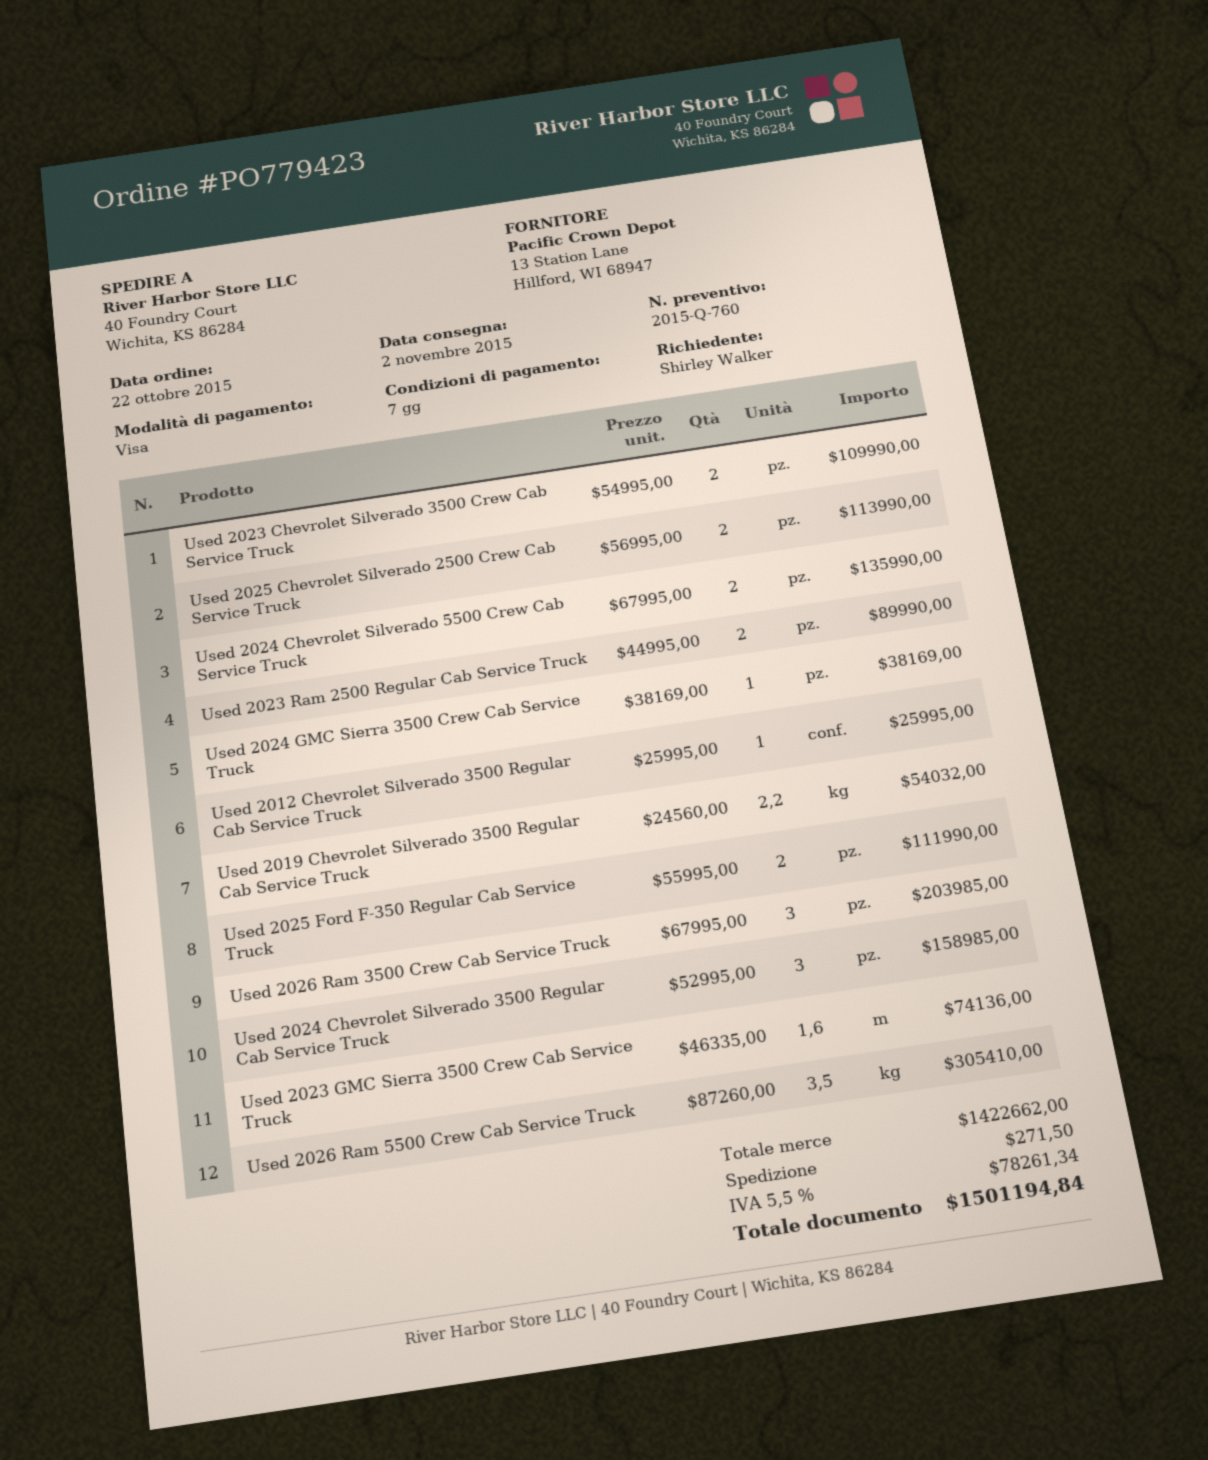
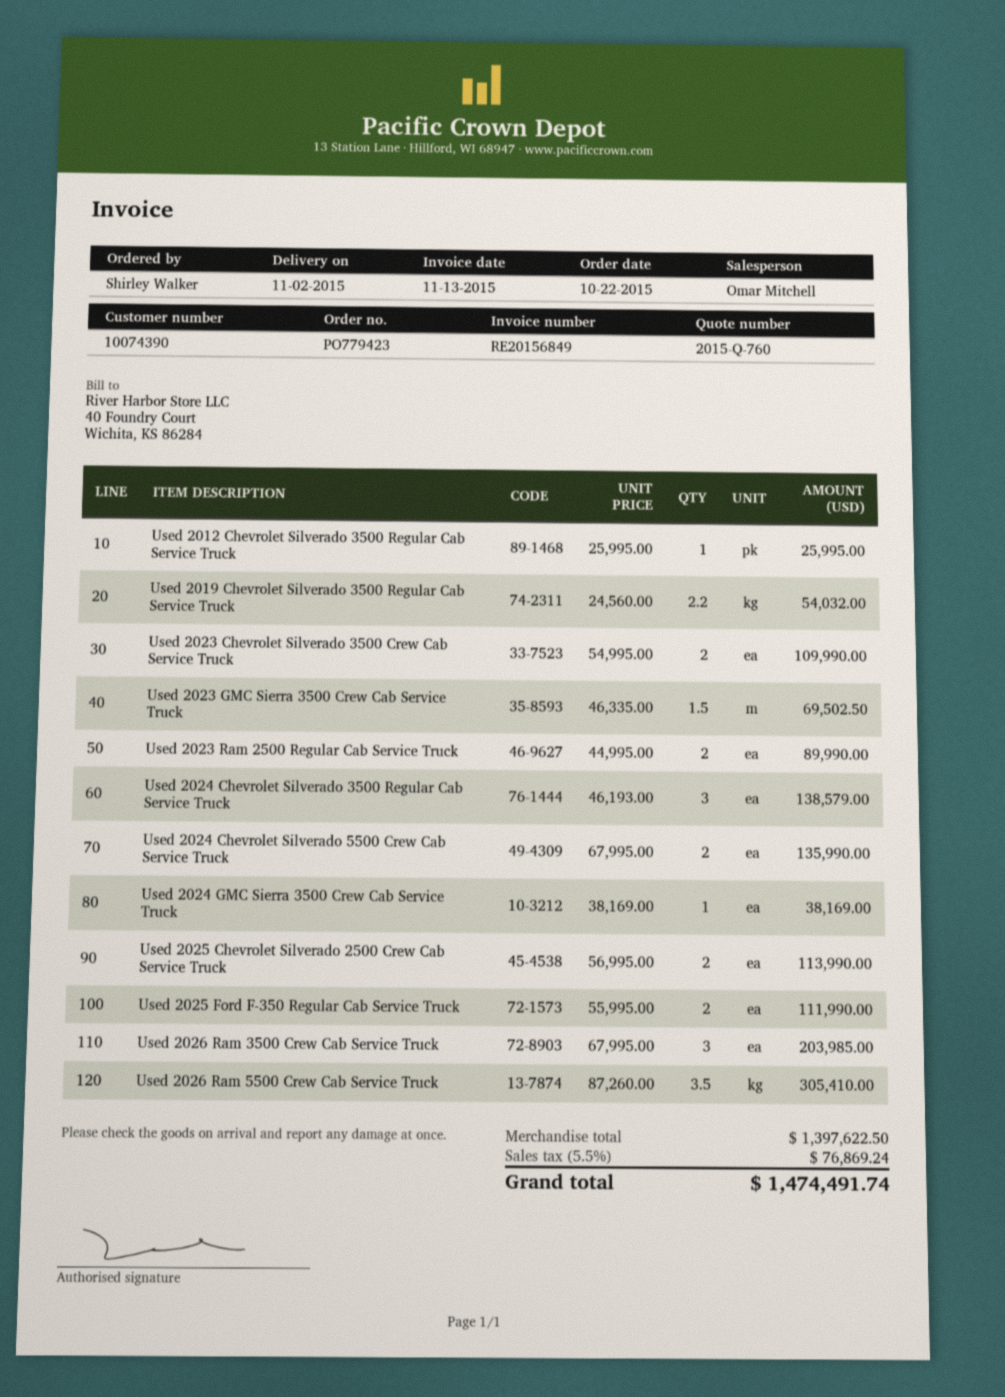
Used 2024 Chevrolet Silverado 3500 Regular Cab Service Truck: 3 x 52995.00 = 158985.00 -> 3 x 46193.00 = 138579.00
Used 2023 GMC Sierra 3500 Crew Cab Service Truck: 1.6 x 46335.00 = 74136.00 -> 1.5 x 46335.00 = 69502.50
subtotal: 1422662.00 -> 1397622.50
shipping: 271.50 -> none
tax: 5.5% = 78261.34 -> 5.5% = 76869.24
total: 1501194.84 -> 1474491.74

